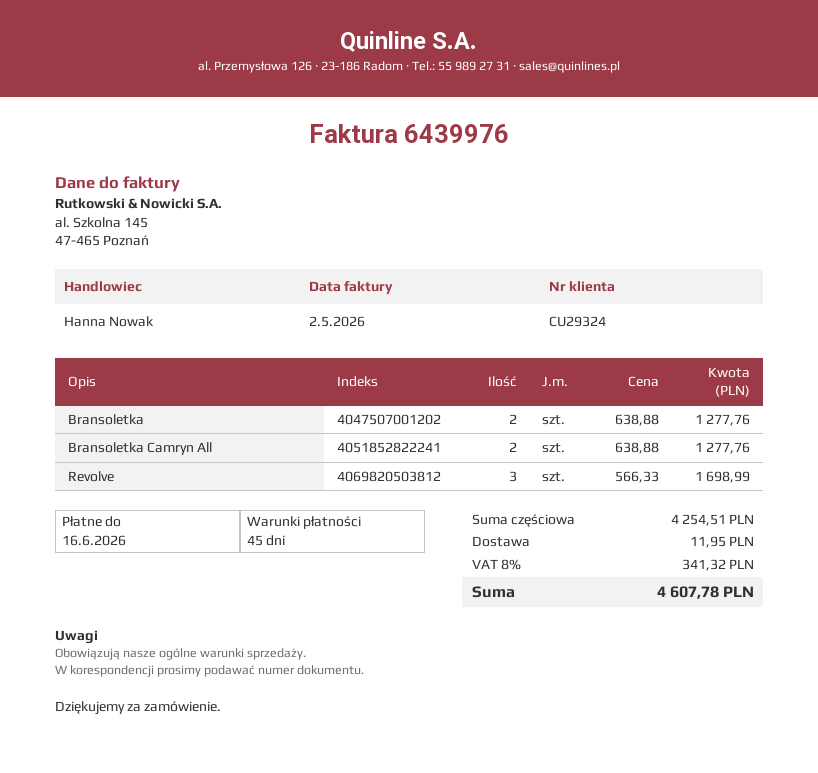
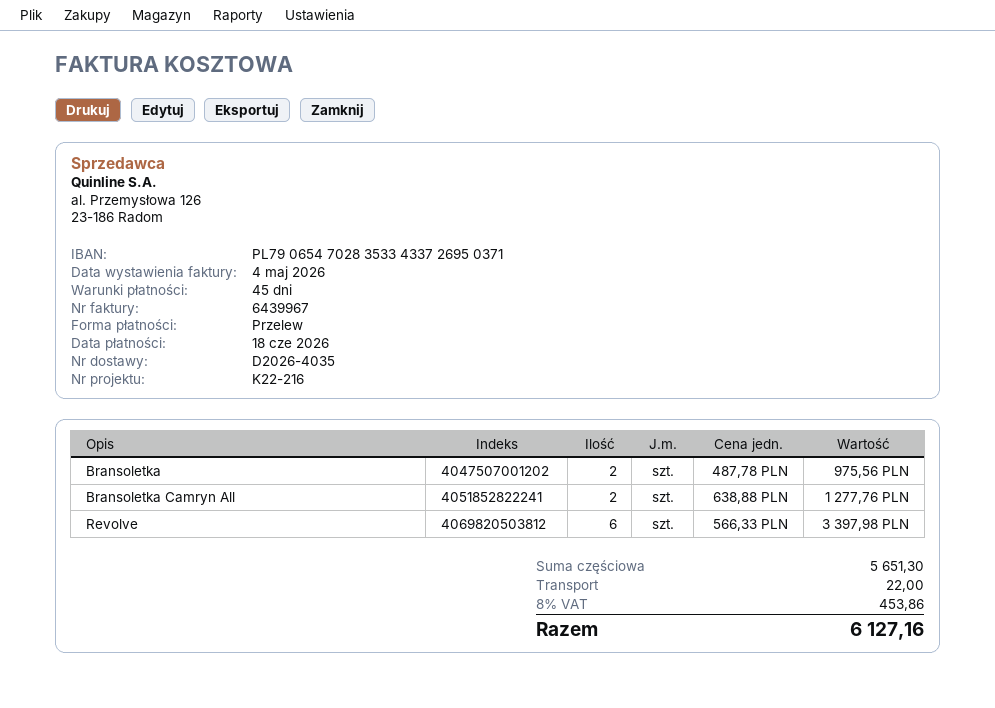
invoice number: 6439976 -> 6439967
invoice date: 2026-05-02 -> 2026-05-04
due date: 2026-06-16 -> 2026-06-18
Bransoletka: 2 x 638.88 = 1277.76 -> 2 x 487.78 = 975.56
Revolve: 3 x 566.33 = 1698.99 -> 6 x 566.33 = 3397.98
subtotal: 4254.51 -> 5651.30
shipping: 11.95 -> 22.00
tax: 8% = 341.32 -> 8% = 453.86
total: 4607.78 -> 6127.16

